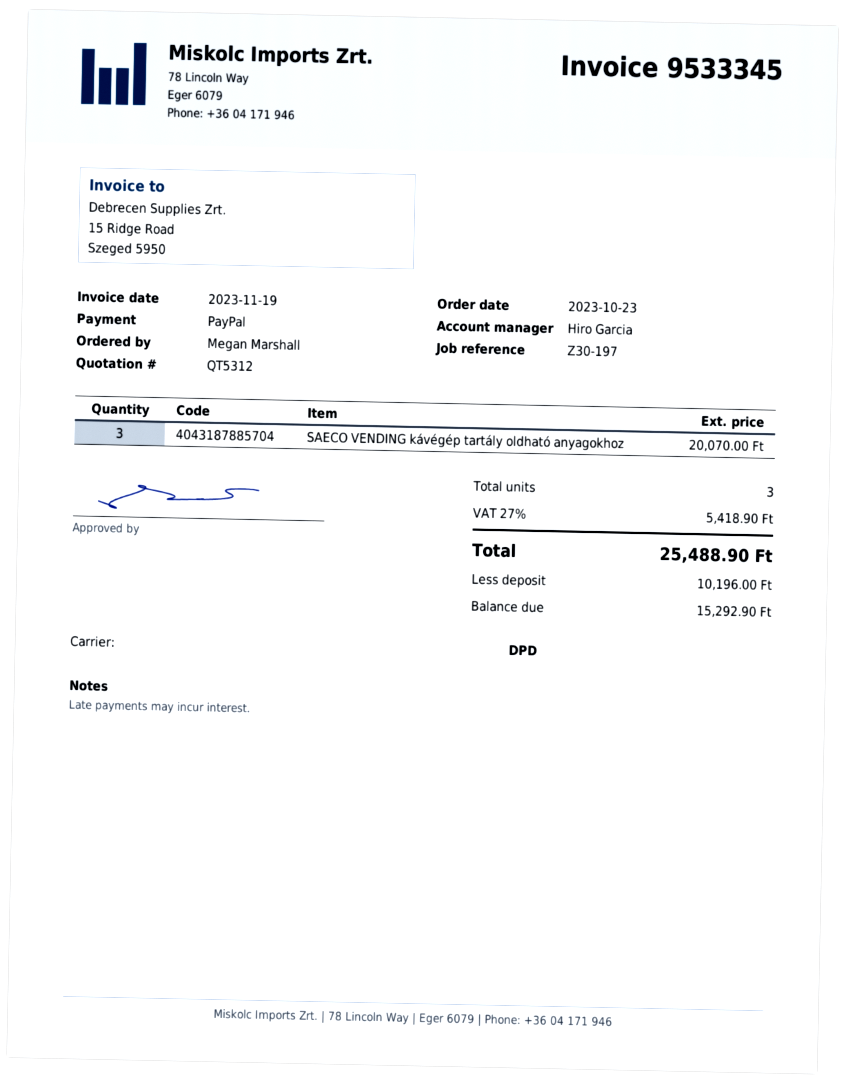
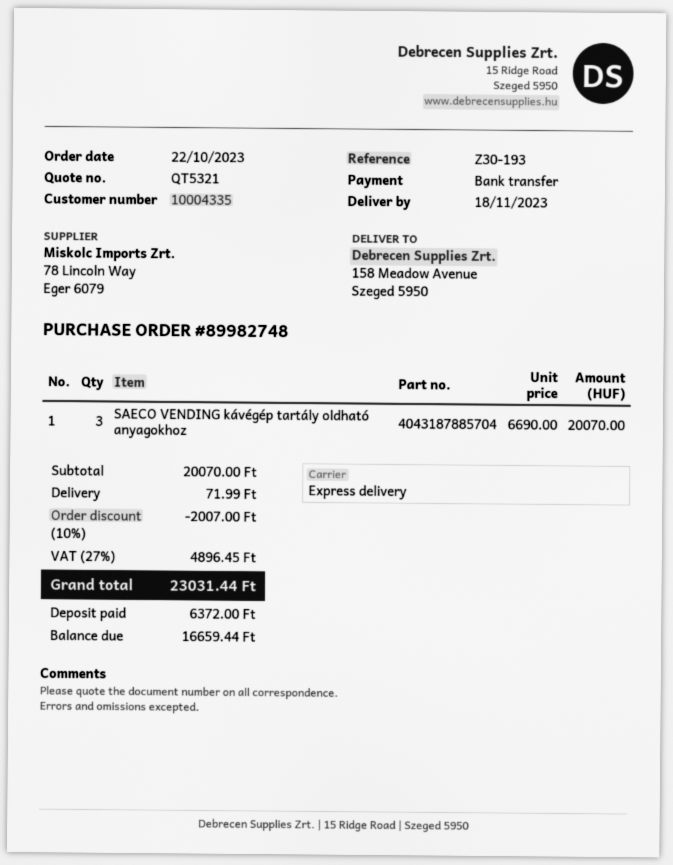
quote number: QT5312 -> QT5321
order date: 2023-10-23 -> 2023-10-22
reference: Z30-197 -> Z30-193
payment method: PayPal -> bank transfer
shipping method: DPD -> express
discount: none -> 10% = 2007.00
shipping: none -> 71.99
tax: 27% = 5418.90 -> 27% = 4896.45
total: 25488.90 -> 23031.44
deposit: 10196.00 -> 6372.00
balance: 15292.90 -> 16659.44

